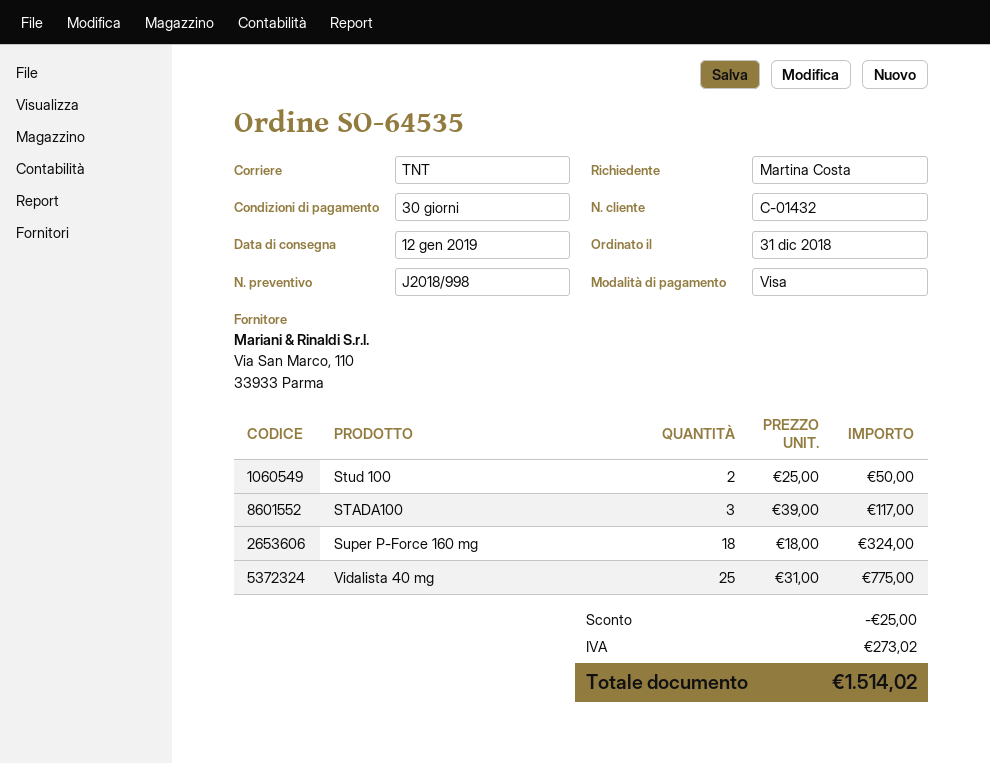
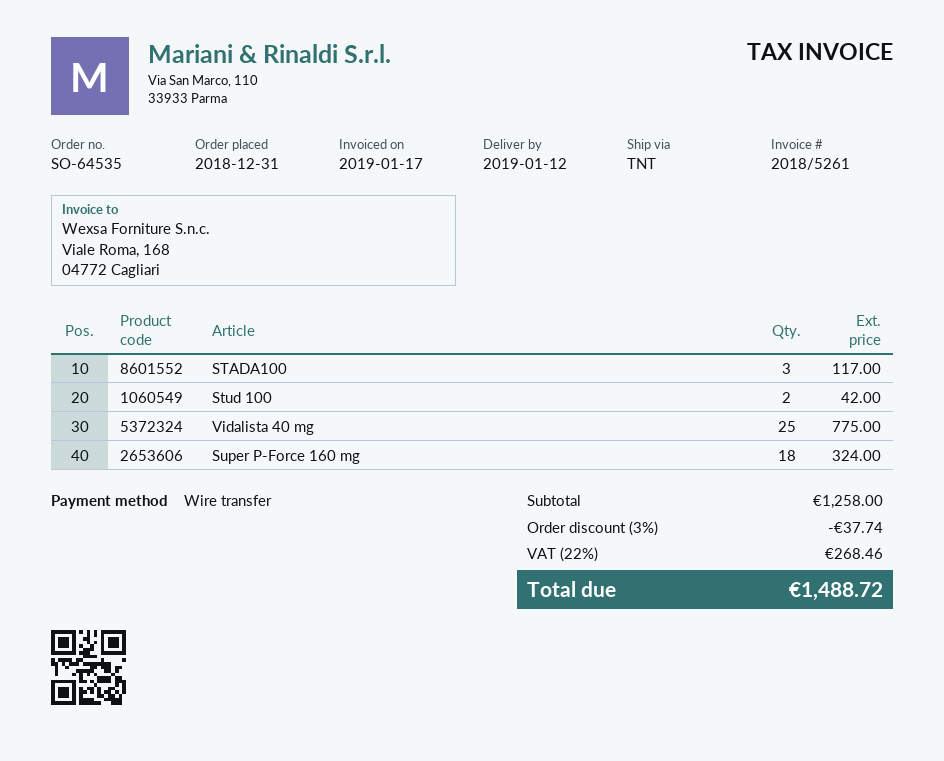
payment method: Visa -> bank transfer
Stud 100: 2 for 50.00 -> 2 for 42.00
discount: 25.00 -> 37.74
tax: 273.02 -> 268.46
total: 1514.02 -> 1488.72

